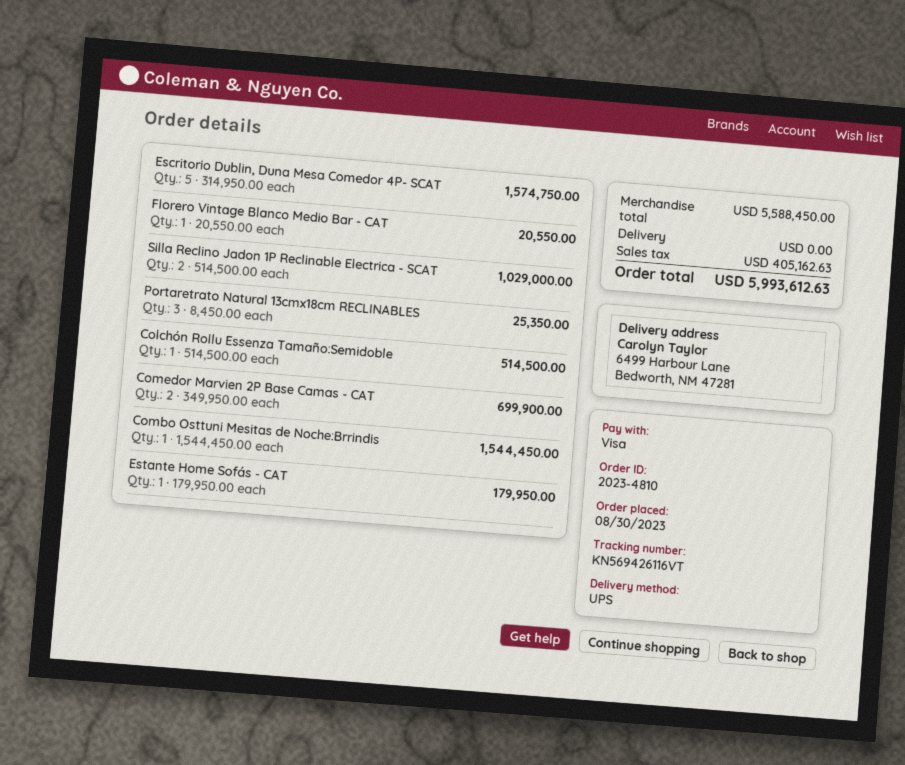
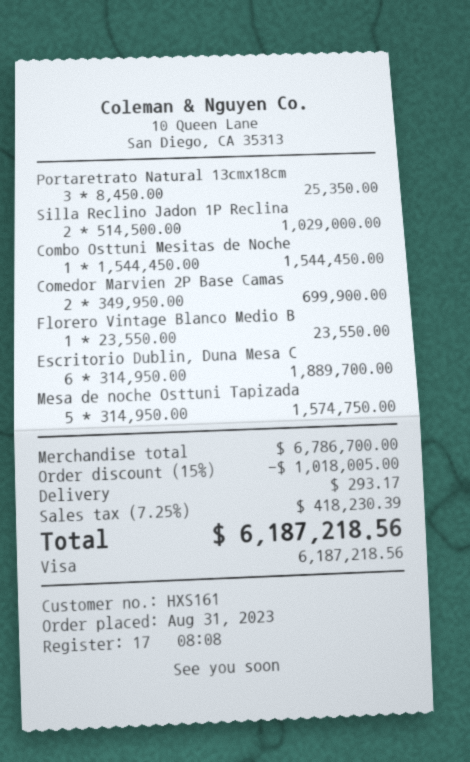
order date: 2023-08-30 -> 2023-08-31
Escritorio Dublin, Duna Mesa Comedor 4P- SCAT: 5 x 314950.00 = 1574750.00 -> 6 x 314950.00 = 1889700.00
Florero Vintage Blanco Medio Bar - CAT: 1 x 20550.00 = 20550.00 -> 1 x 23550.00 = 23550.00
Colchón Rollu Essenza Tamaño:Semidoble: 1 x 514500.00 = 514500.00 -> none
Estante Home Sofás - CAT: 1 x 179950.00 = 179950.00 -> none
Mesa de noche Osttuni Tapizada: none -> 5 x 314950.00 = 1574750.00
subtotal: 5588450.00 -> 6786700.00
discount: none -> 15% = 1018005.00
shipping: 0.00 -> 293.17
tax: 405162.63 -> 418230.39
total: 5993612.63 -> 6187218.56

